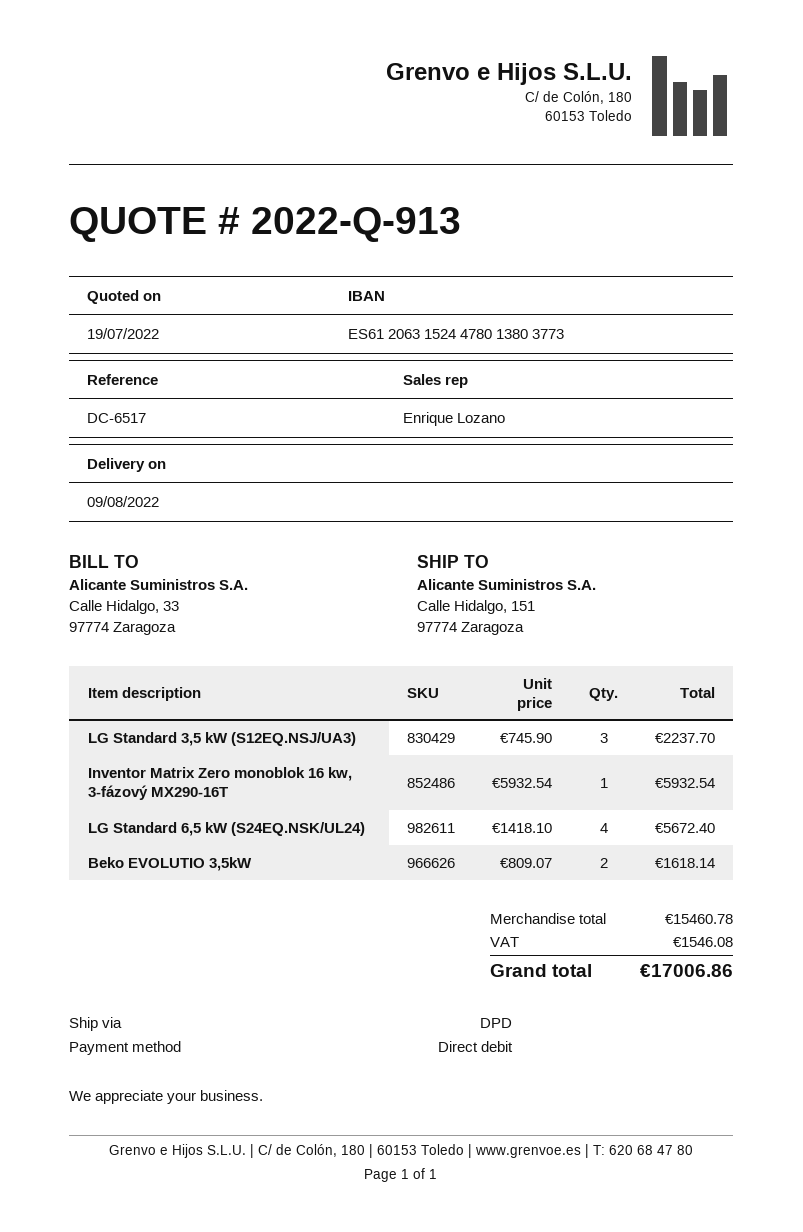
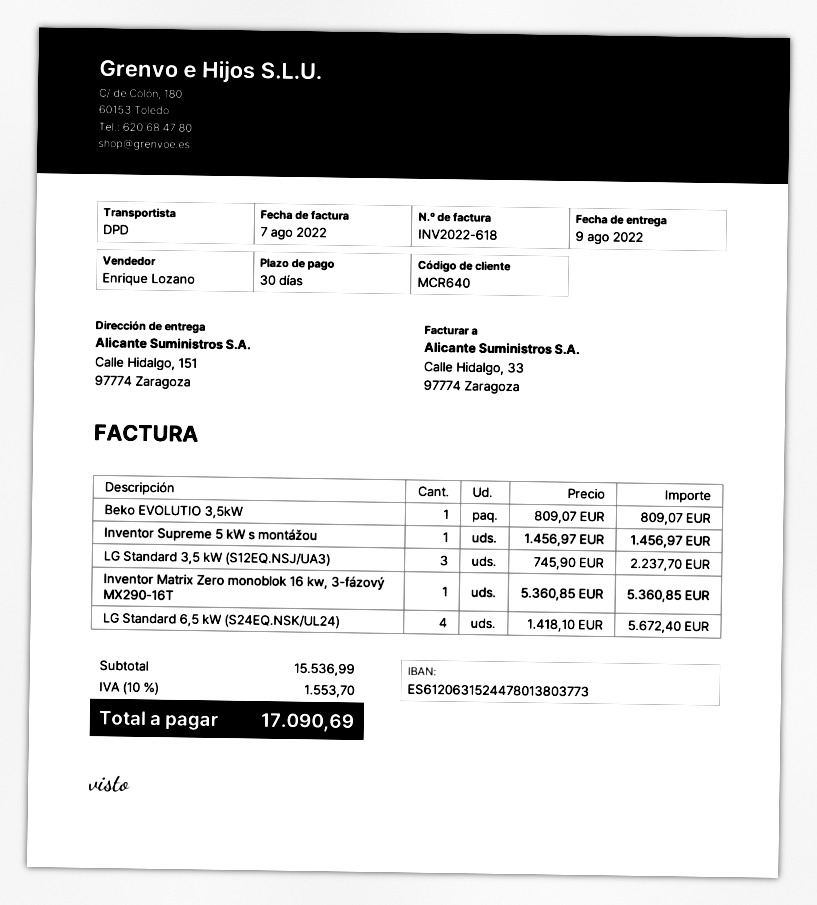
Inventor Matrix Zero monoblok 16 kw, 3-fázový MX290-16T: 1 x 5932.54 = 5932.54 -> 1 x 5360.85 = 5360.85
Beko EVOLUTIO 3,5kW: 2 x 809.07 = 1618.14 -> 1 x 809.07 = 809.07
Inventor Supreme 5 kW s montážou: none -> 1 x 1456.97 = 1456.97
subtotal: 15460.78 -> 15536.99
tax: 1546.08 -> 1553.70
total: 17006.86 -> 17090.69

